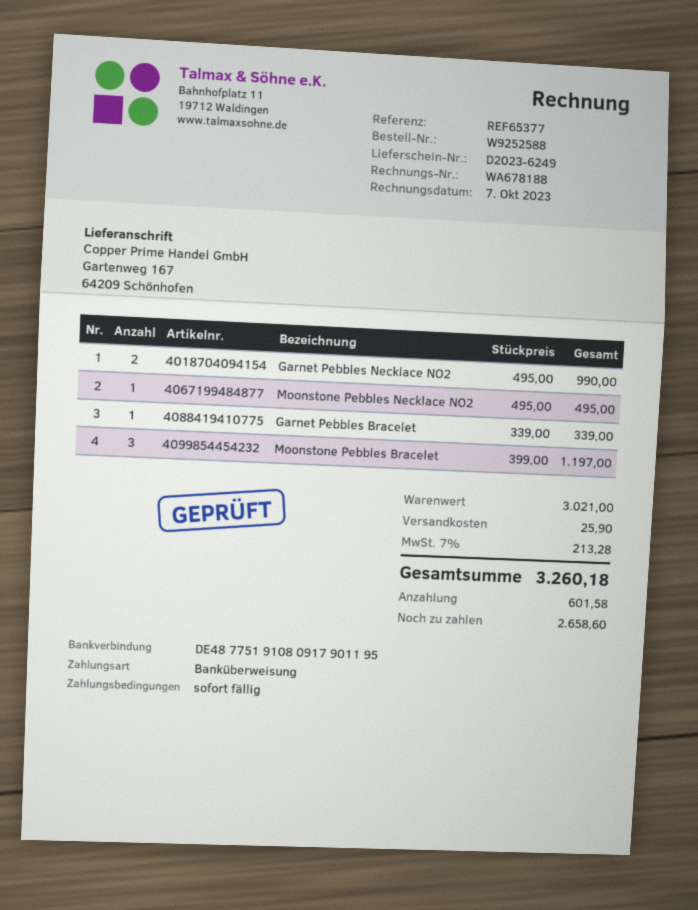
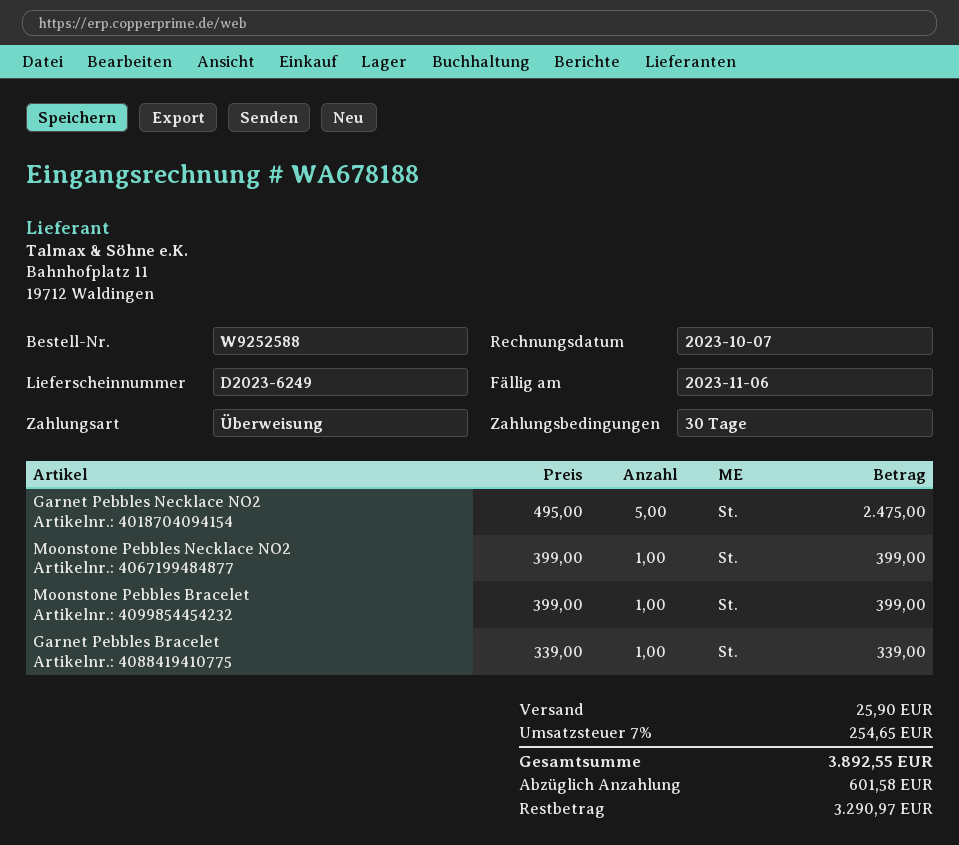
payment terms: on receipt -> 30 days
Garnet Pebbles Necklace NO2: 2 x 495.00 = 990.00 -> 5 x 495.00 = 2475.00
Moonstone Pebbles Necklace NO2: 1 x 495.00 = 495.00 -> 1 x 399.00 = 399.00
Moonstone Pebbles Bracelet: 3 x 399.00 = 1197.00 -> 1 x 399.00 = 399.00
tax: 7% = 213.28 -> 7% = 254.65
total: 3260.18 -> 3892.55
balance: 2658.60 -> 3290.97

